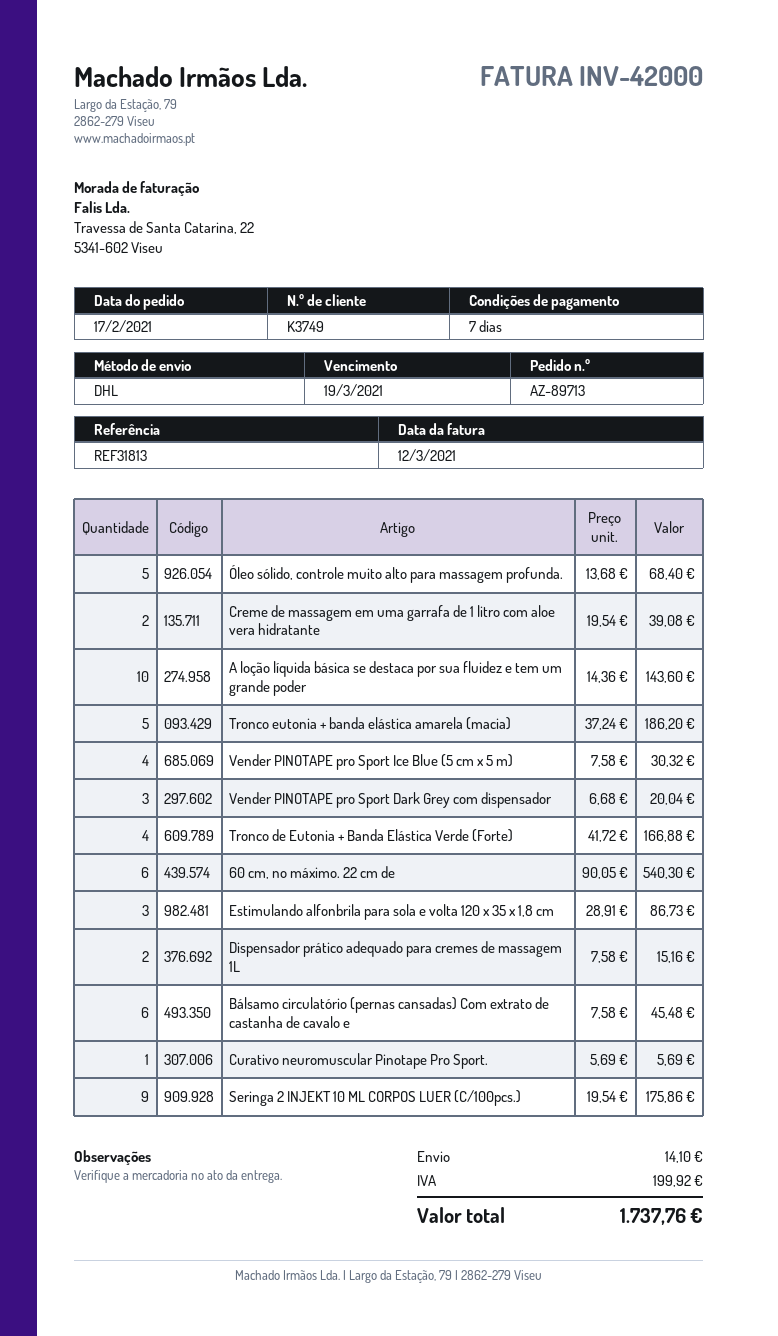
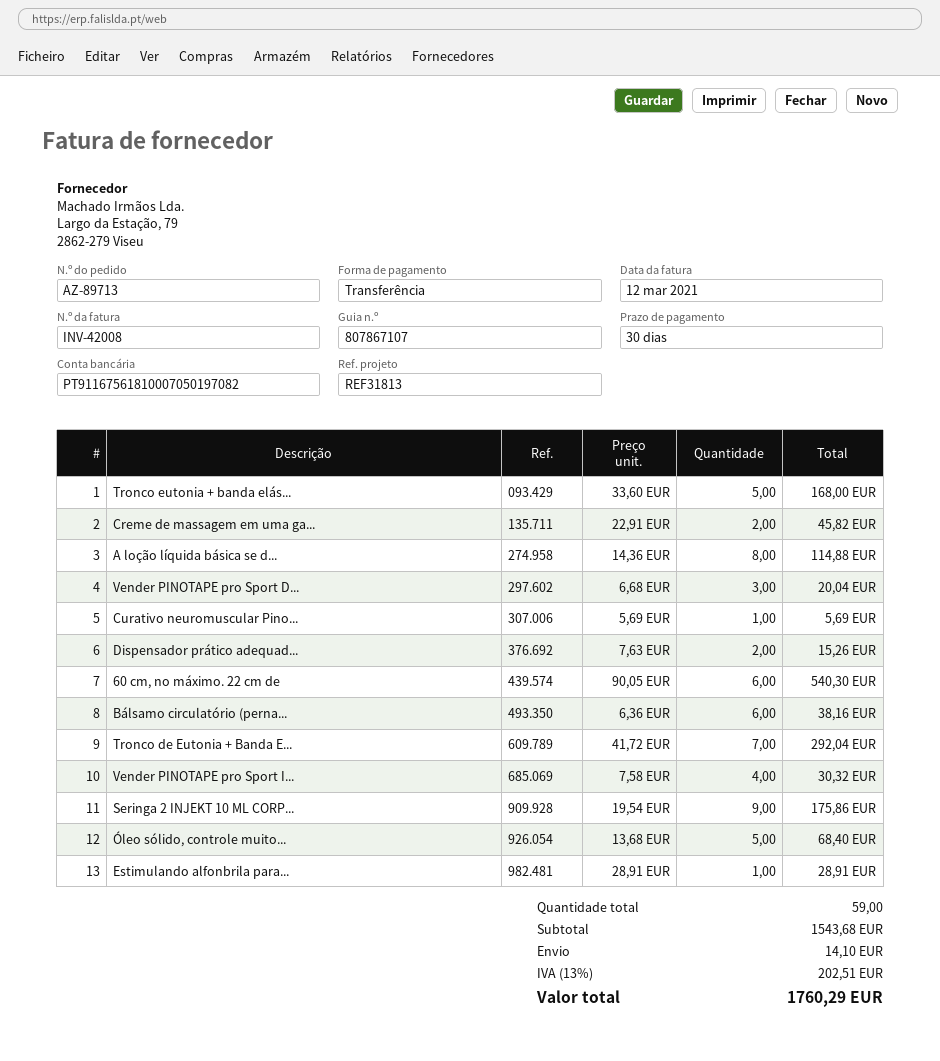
invoice number: INV-42000 -> INV-42008
payment terms: 7 days -> 30 days
Creme de massagem em uma garrafa de 1 litro com aloe vera hidratante: 2 x 19.54 = 39.08 -> 2 x 22.91 = 45.82
A loção líquida básica se destaca por sua fluidez e tem um grande poder: 10 x 14.36 = 143.60 -> 8 x 14.36 = 114.88
Tronco eutonia + banda elástica amarela (macia): 5 x 37.24 = 186.20 -> 5 x 33.60 = 168.00
Tronco de Eutonia + Banda Elástica Verde (Forte): 4 x 41.72 = 166.88 -> 7 x 41.72 = 292.04
Estimulando alfonbrila para sola e volta 120 x 35 x 1,8 cm: 3 x 28.91 = 86.73 -> 1 x 28.91 = 28.91
Dispensador prático adequado para cremes de massagem 1L: 2 x 7.58 = 15.16 -> 2 x 7.63 = 15.26
Bálsamo circulatório (pernas cansadas) Com extrato de castanha de cavalo e: 6 x 7.58 = 45.48 -> 6 x 6.36 = 38.16
tax: 199.92 -> 202.51
total: 1737.76 -> 1760.29

